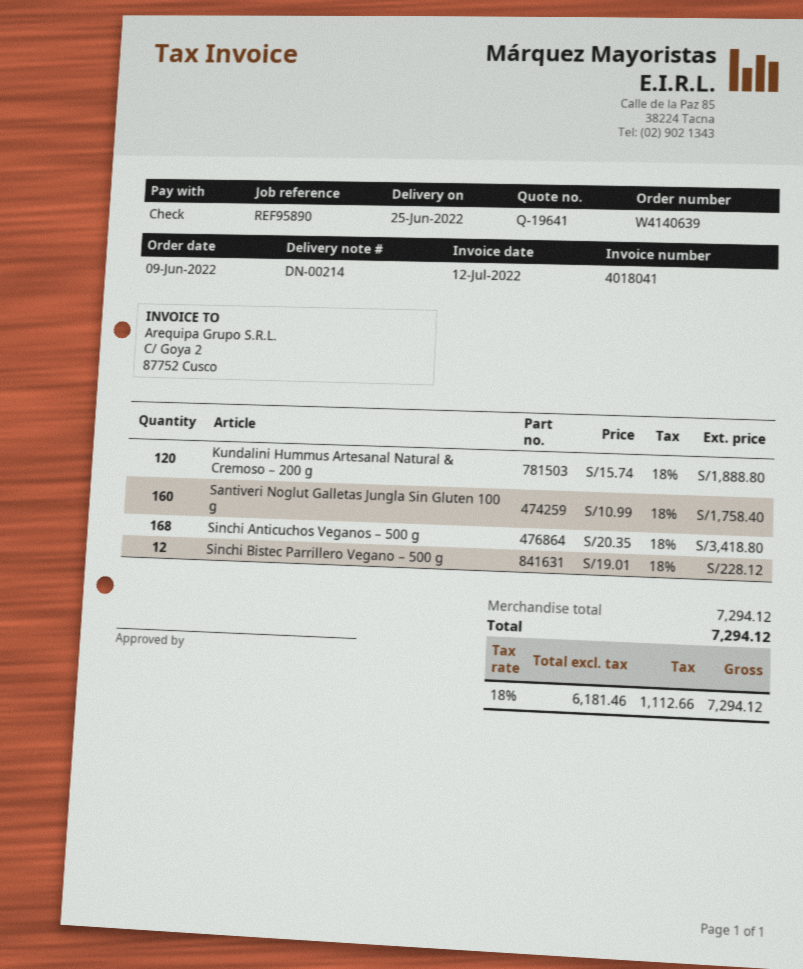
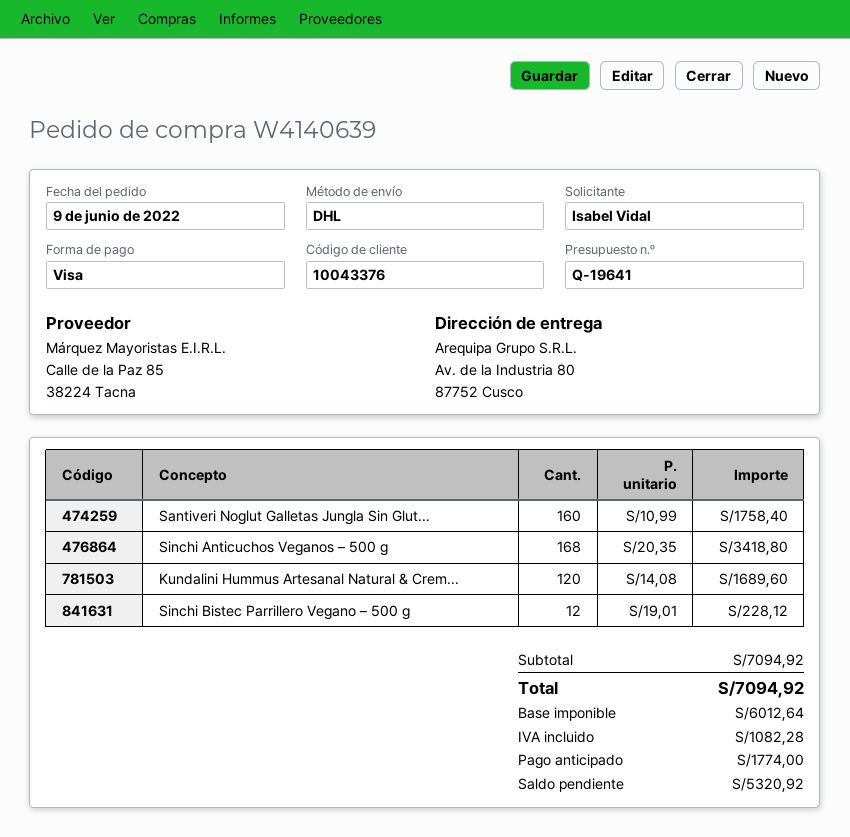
payment method: cheque -> Visa
Kundalini Hummus Artesanal Natural & Cremoso – 200 g: 120 x 15.74 = 1888.80 -> 120 x 14.08 = 1689.60
subtotal: 7294.12 -> 7094.92
net: 6181.46 -> 6012.64
tax: 1112.66 -> 1082.28
total: 7294.12 -> 7094.92

